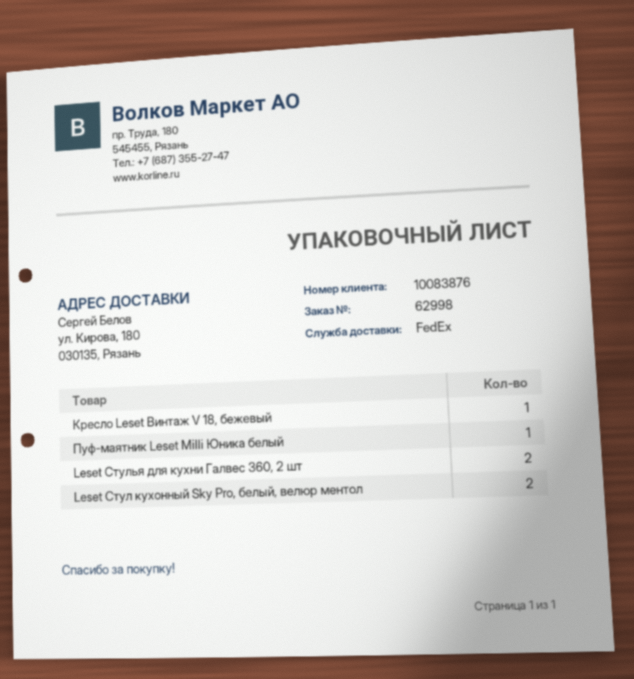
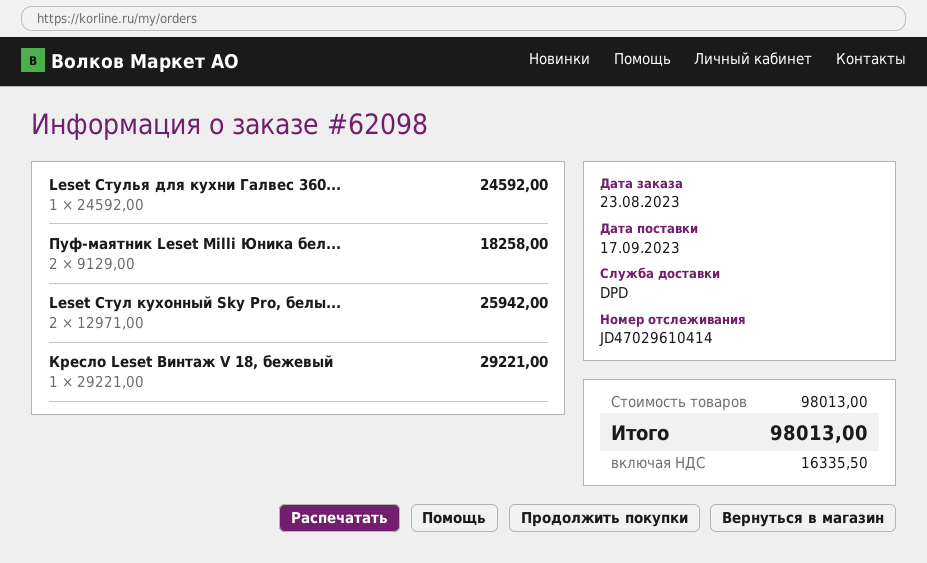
order number: 62998 -> 62098
shipping method: FedEx -> DPD
Пуф-маятник Leset Milli Юника белый: 1 -> 2
Leset Стулья для кухни Галвес 360, 2 шт: 2 -> 1

